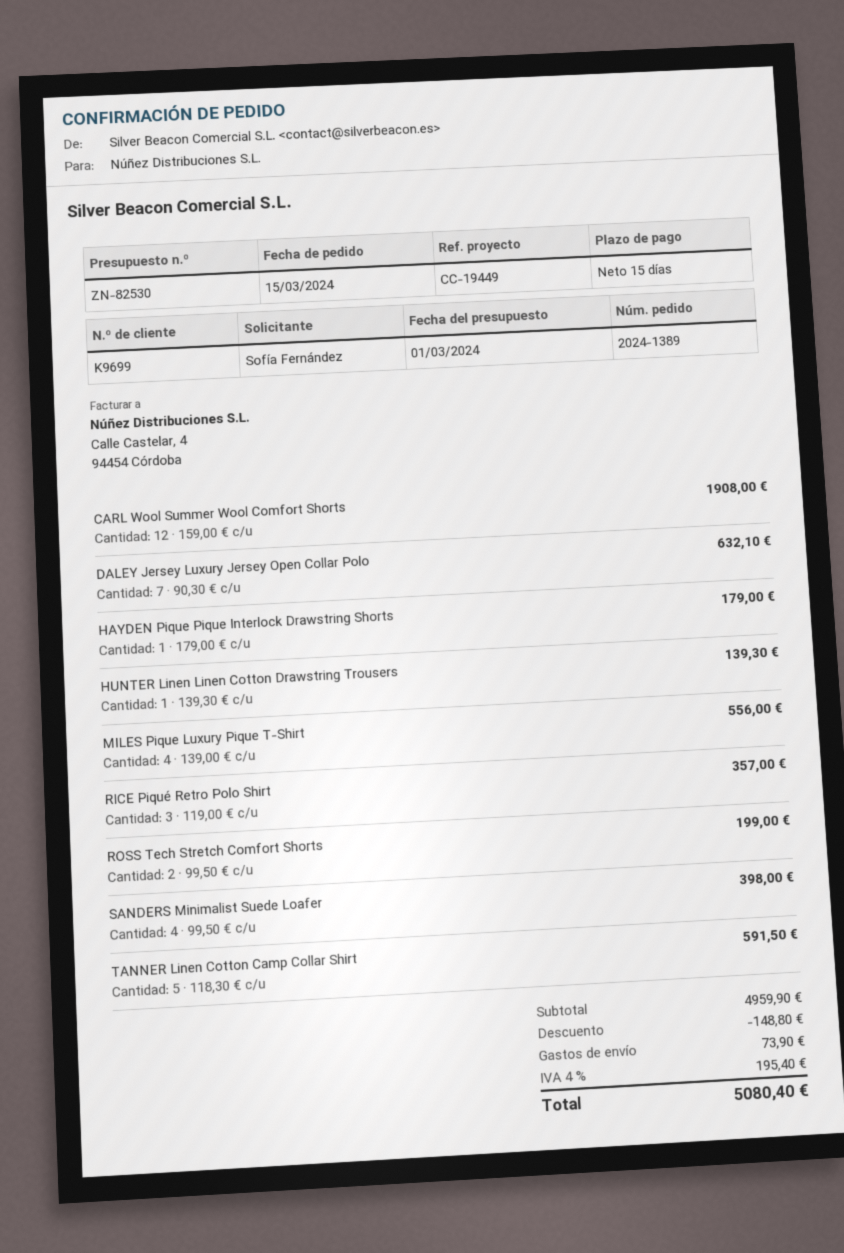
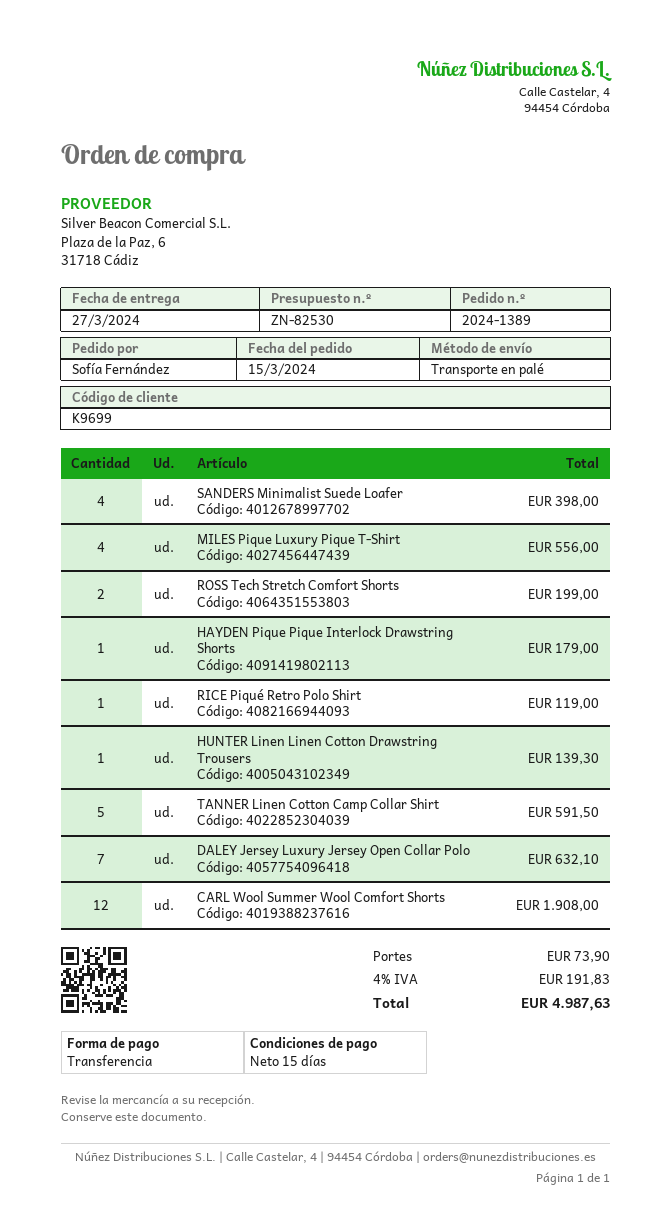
RICE Piqué Retro Polo Shirt: 3 for 357.00 -> 1 for 119.00
discount: 148.80 -> none
tax: 4% = 195.40 -> 4% = 191.83
total: 5080.40 -> 4987.63

